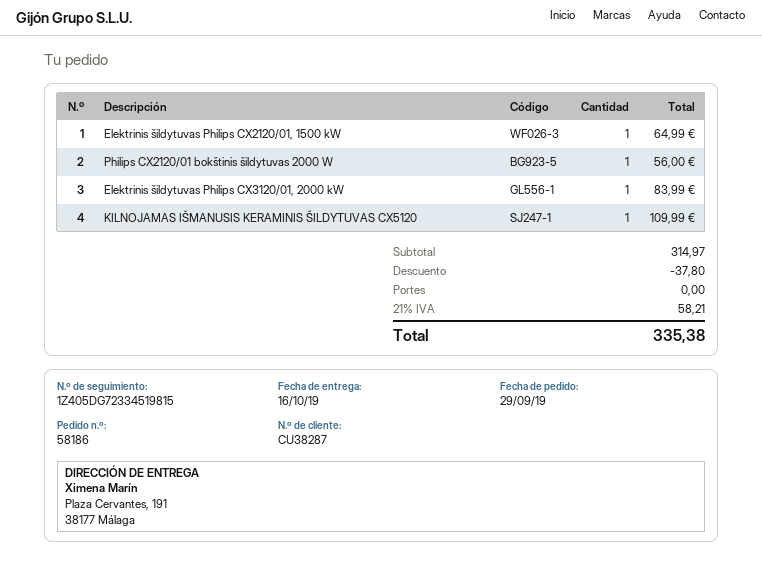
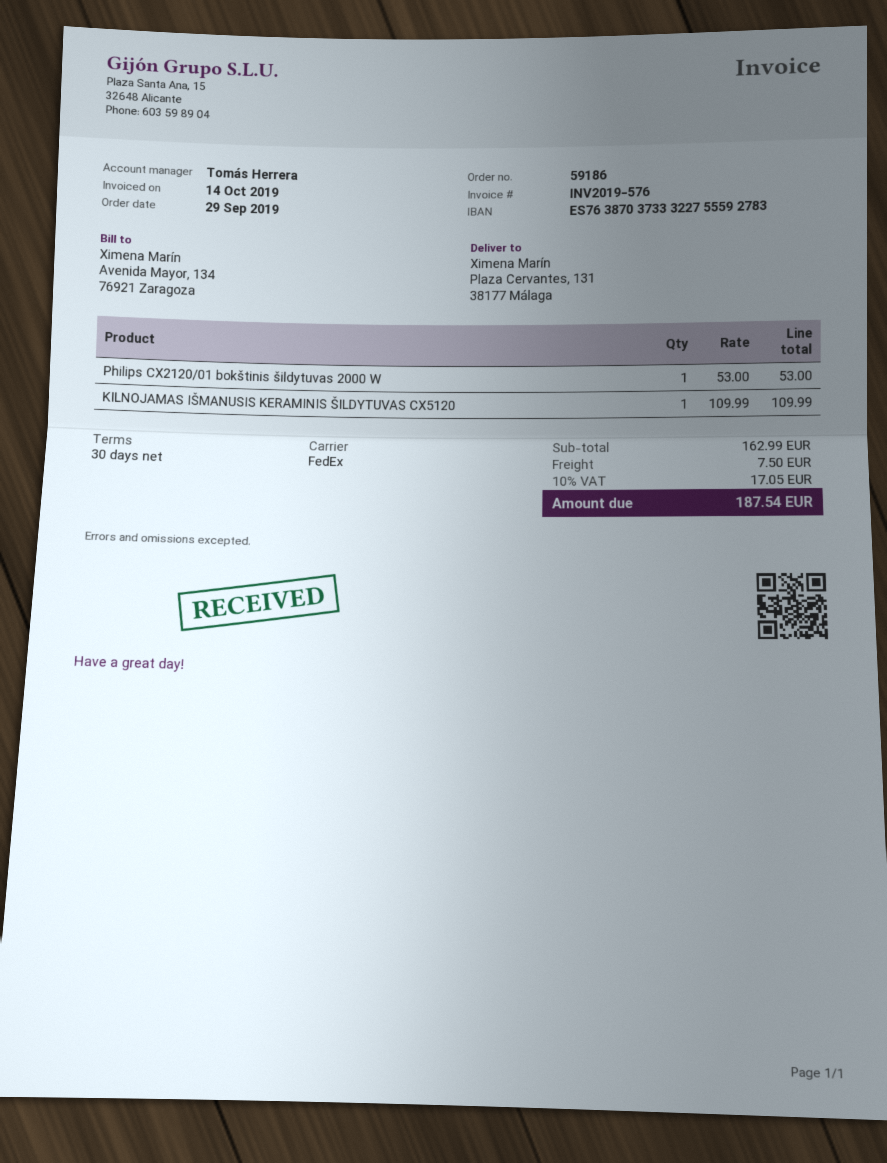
order number: 58186 -> 59186
ship to: Plaza Cervantes, 191, 38177 Málaga -> Plaza Cervantes, 131, 38177 Málaga
Elektrinis šildytuvas Philips CX2120/01, 1500 kW: 1 for 64.99 -> none
Philips CX2120/01 bokštinis šildytuvas 2000 W: 1 for 56.00 -> 1 for 53.00
Elektrinis šildytuvas Philips CX3120/01, 2000 kW: 1 for 83.99 -> none
subtotal: 314.97 -> 162.99
discount: 37.80 -> none
shipping: 0.00 -> 7.50
tax: 21% = 58.21 -> 10% = 17.05
total: 335.38 -> 187.54

